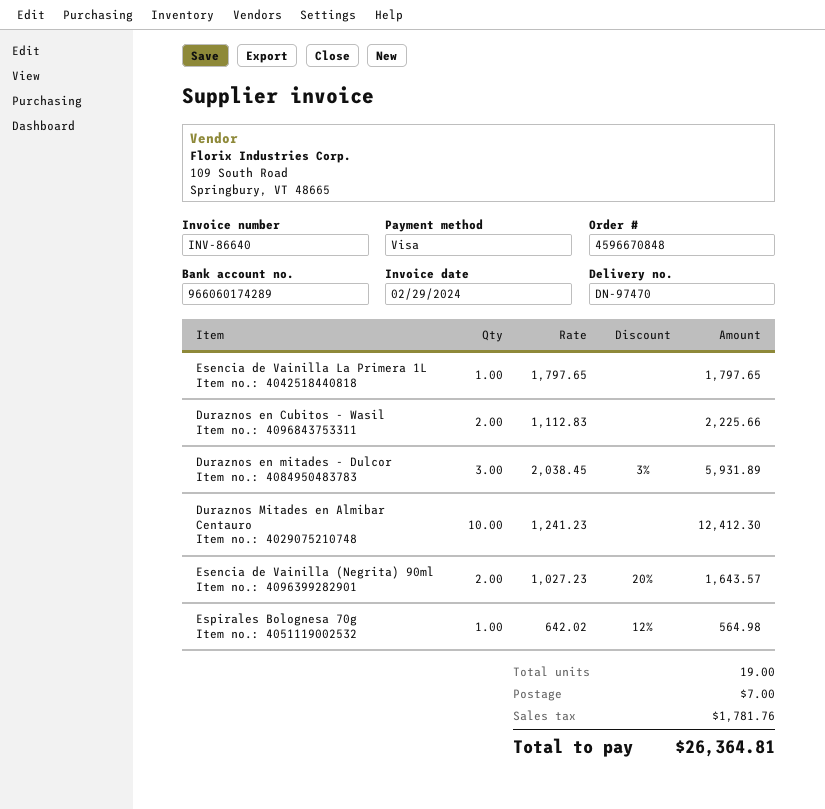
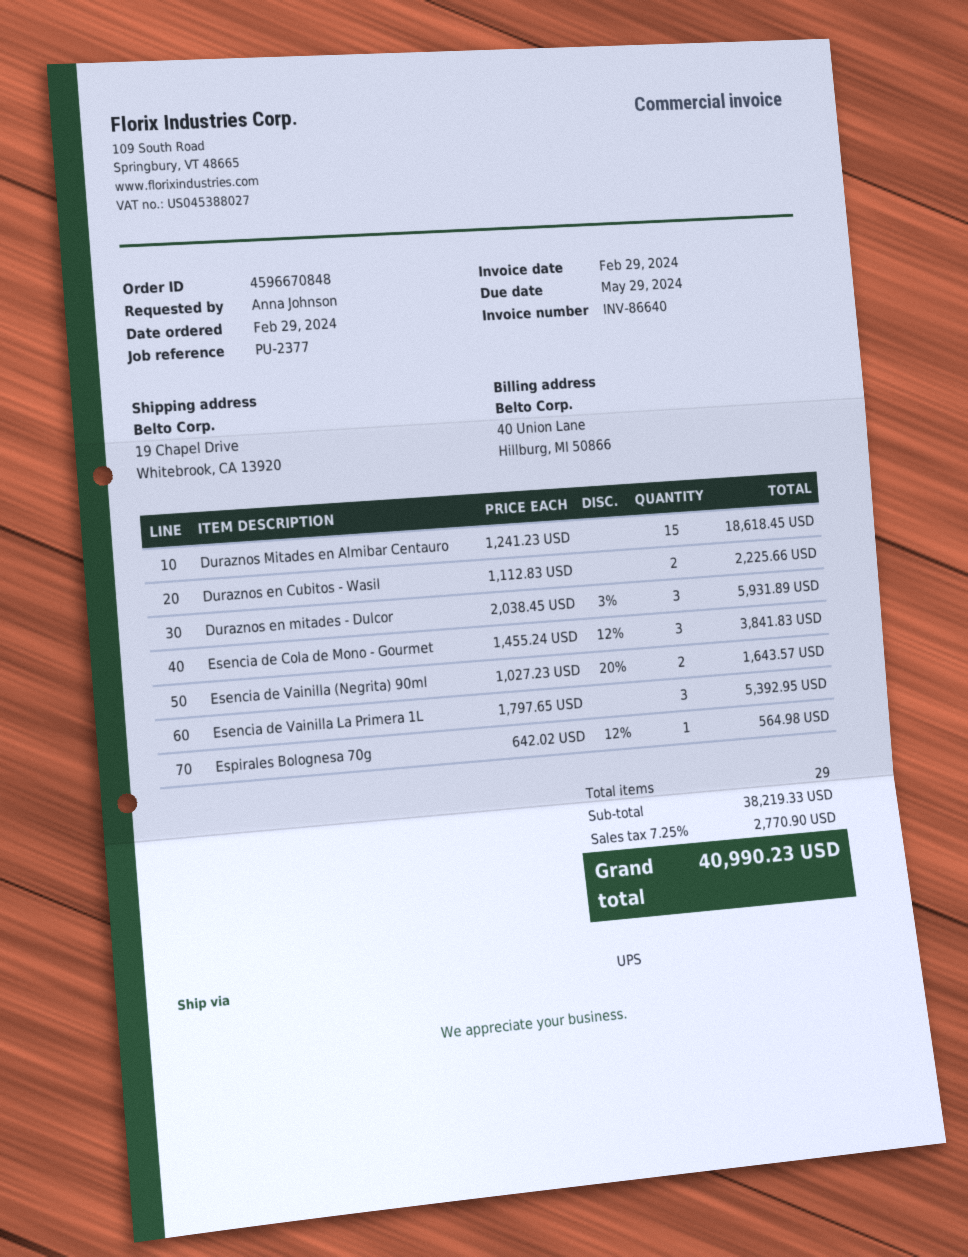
Esencia de Vainilla La Primera 1L: 1 x 1797.65 = 1797.65 -> 3 x 1797.65 = 5392.95
Duraznos Mitades en Almibar Centauro: 10 x 1241.23 = 12412.30 -> 15 x 1241.23 = 18618.45
Esencia de Cola de Mono - Gourmet: none -> 3 x 1455.24 - 12% = 3841.83
total quantity: 19 -> 29
shipping: 7.00 -> none
tax: 1781.76 -> 2770.90
total: 26364.81 -> 40990.23

